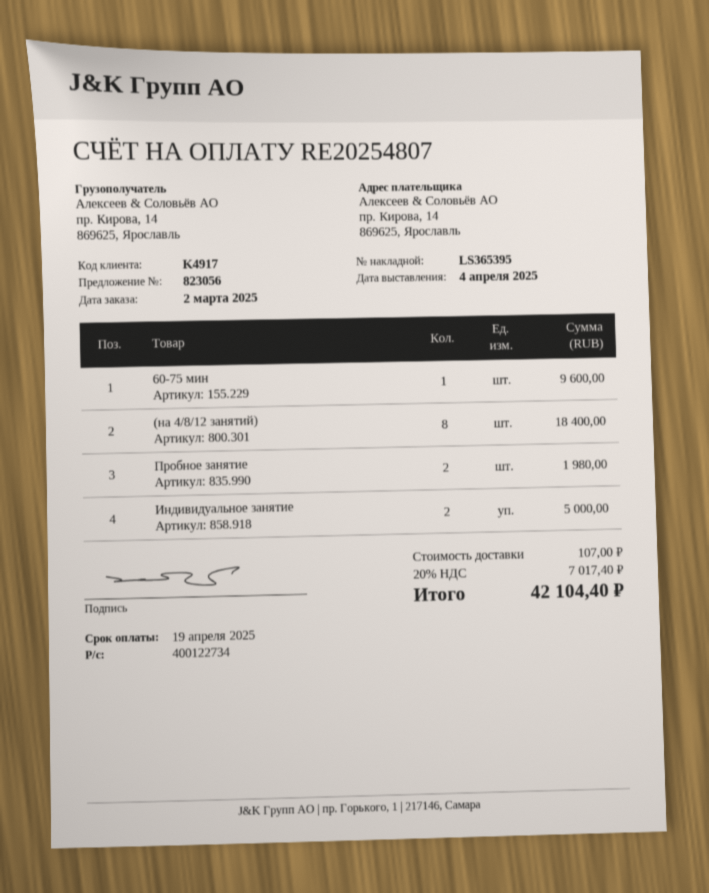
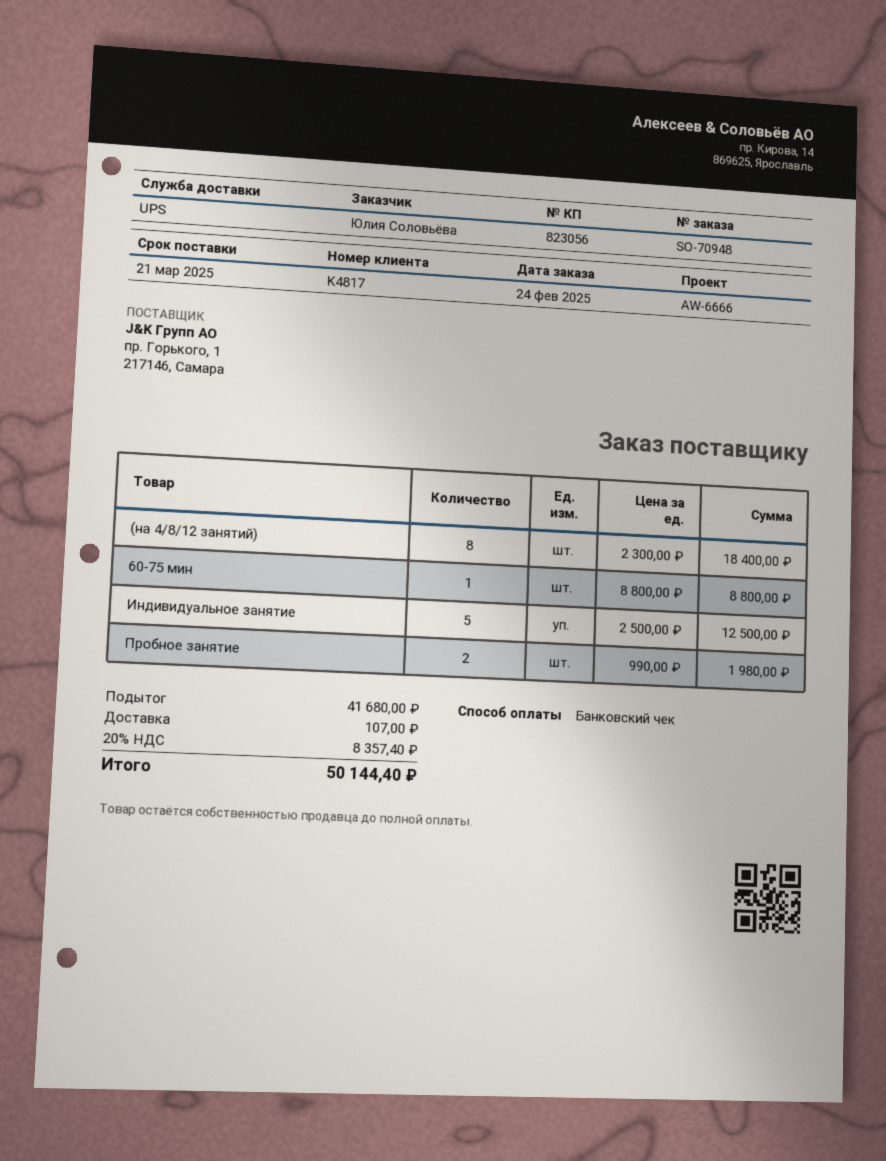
order date: 2025-03-02 -> 2025-02-24
customer number: K4917 -> K4817
60-75 мин: 1 for 9600.00 -> 1 for 8800.00
Индивидуальное занятие: 2 for 5000.00 -> 5 for 12500.00
tax: 20% = 7017.40 -> 20% = 8357.40
total: 42104.40 -> 50144.40

